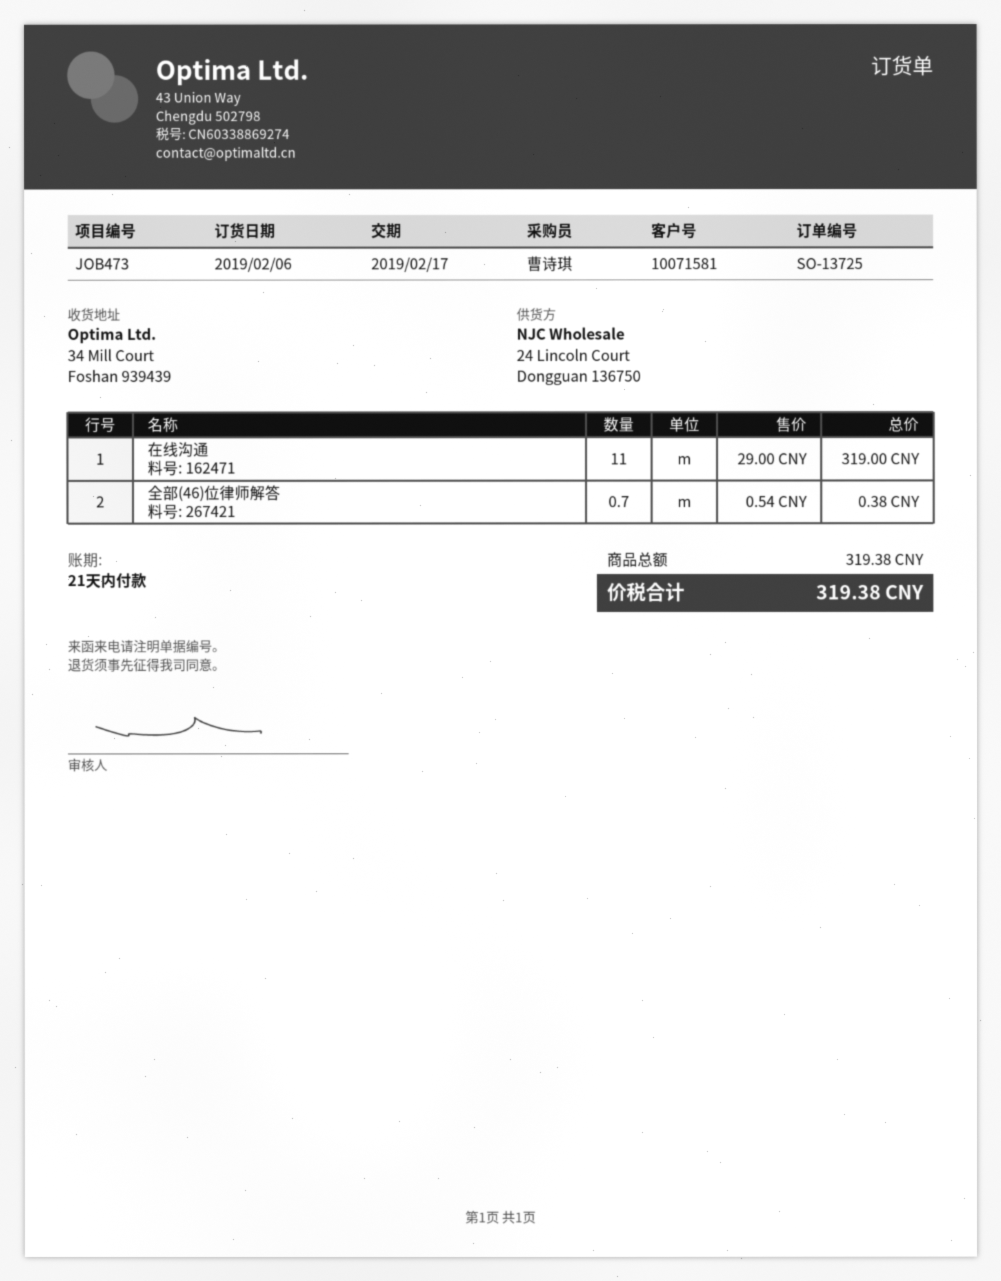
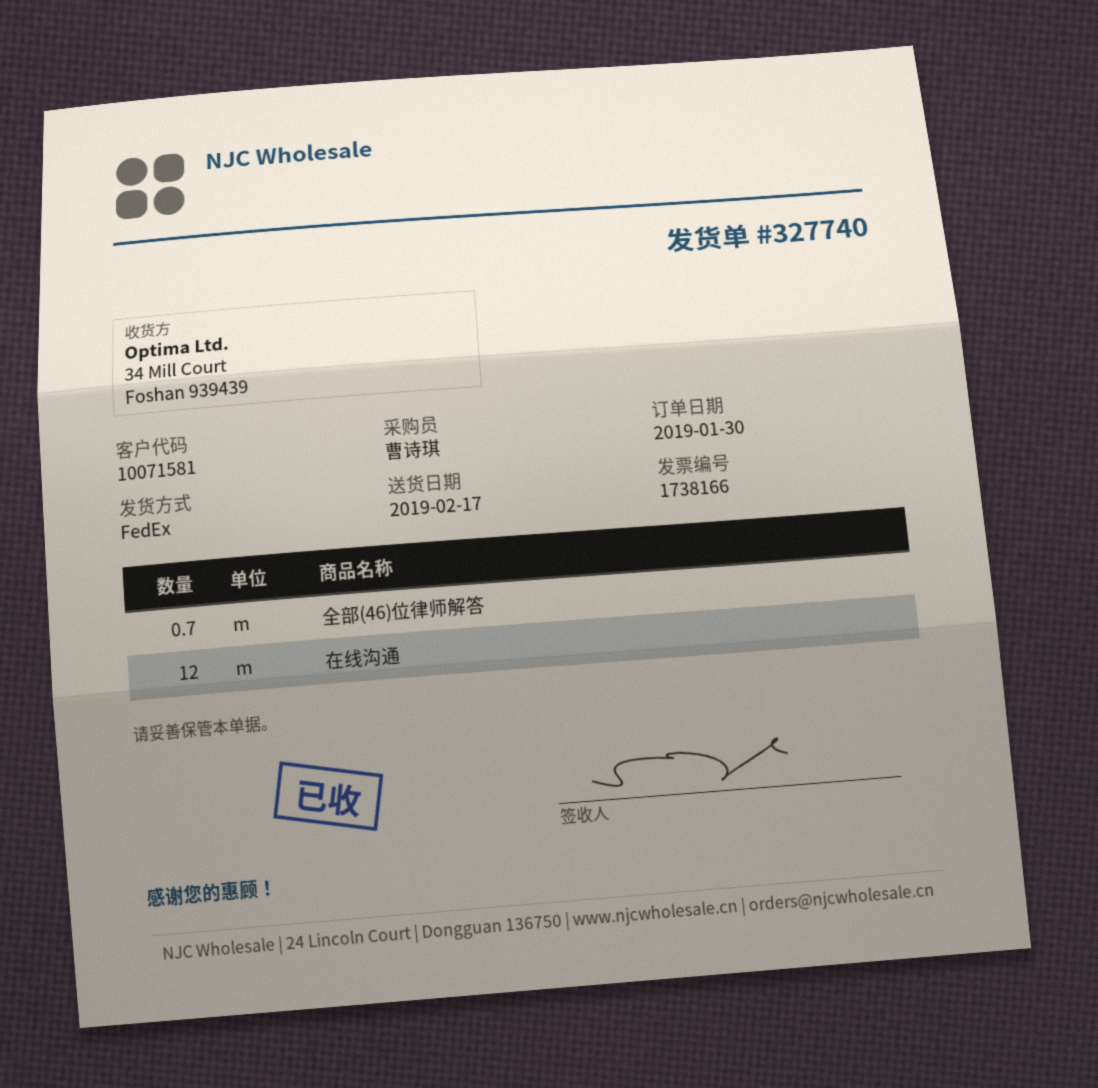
order date: 2019-02-06 -> 2019-01-30
在线沟通: 11 -> 12

